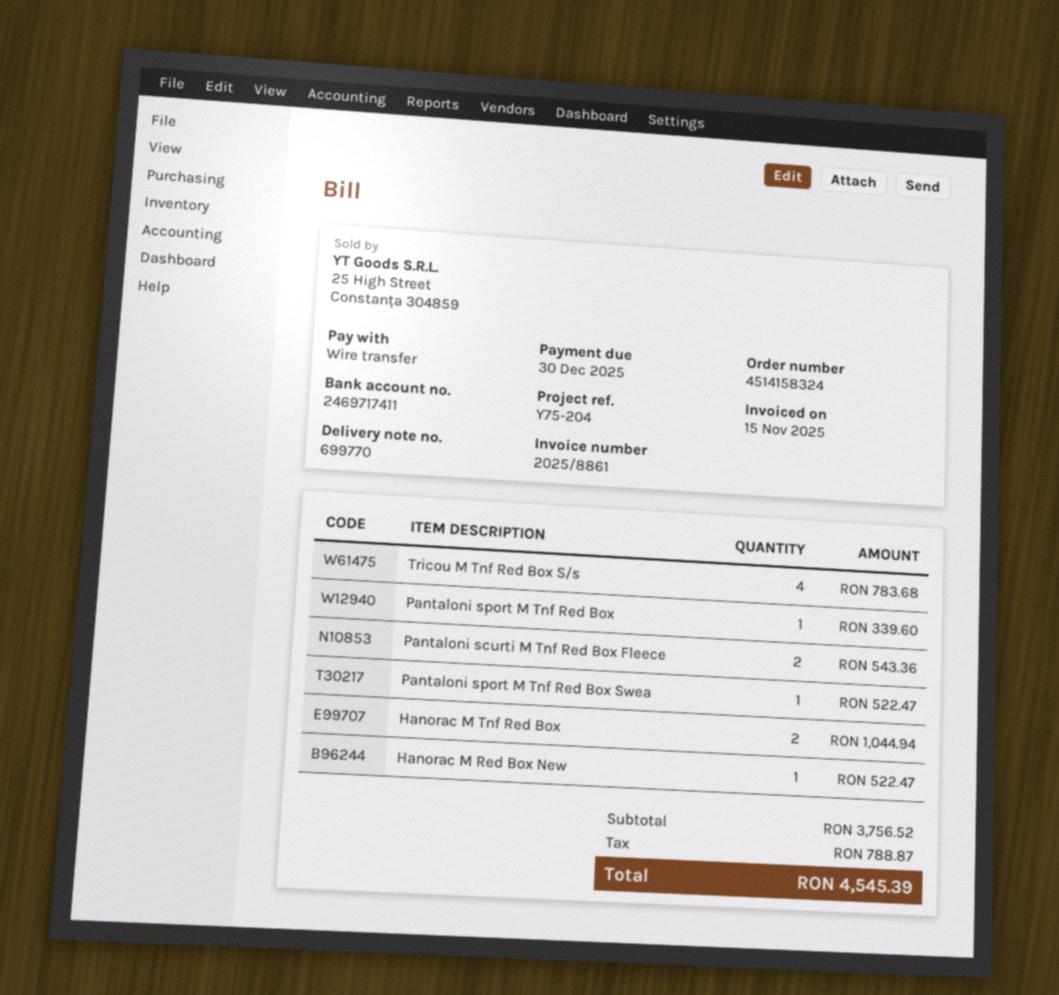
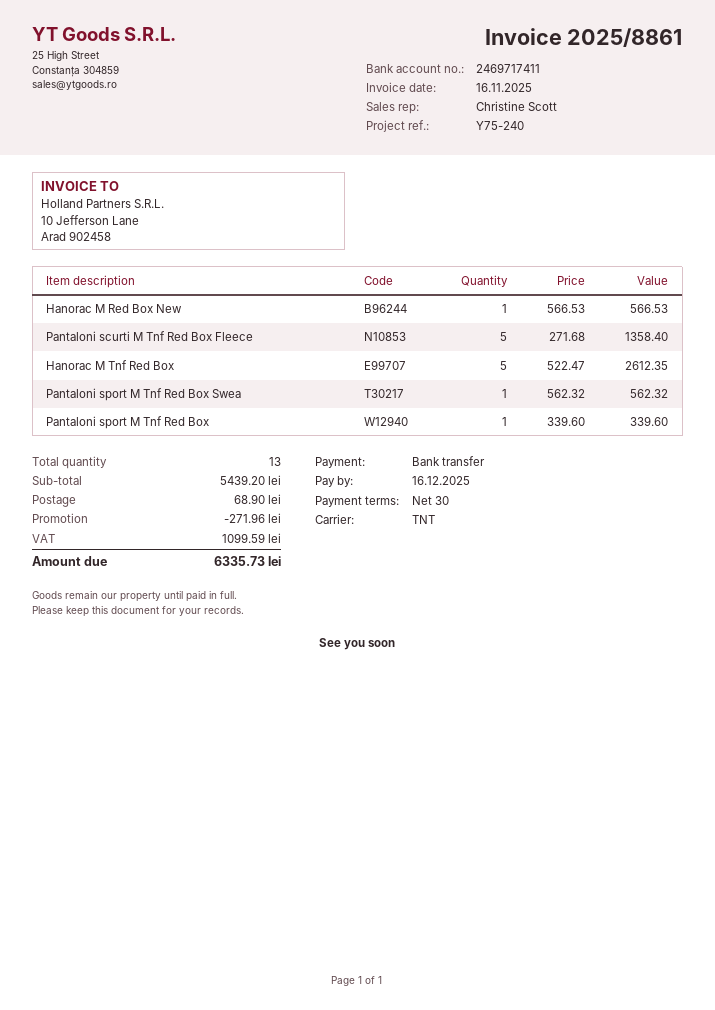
invoice date: 2025-11-15 -> 2025-11-16
due date: 2025-12-30 -> 2025-12-16
reference: Y75-204 -> Y75-240
Tricou M Tnf Red Box S/s: 4 for 783.68 -> none
Pantaloni scurti M Tnf Red Box Fleece: 2 for 543.36 -> 5 for 1358.40
Pantaloni sport M Tnf Red Box Swea: 1 for 522.47 -> 1 for 562.32
Hanorac M Tnf Red Box: 2 for 1044.94 -> 5 for 2612.35
Hanorac M Red Box New: 1 for 522.47 -> 1 for 566.53
subtotal: 3756.52 -> 5439.20
discount: none -> 271.96
shipping: none -> 68.90
tax: 788.87 -> 1099.59
total: 4545.39 -> 6335.73

